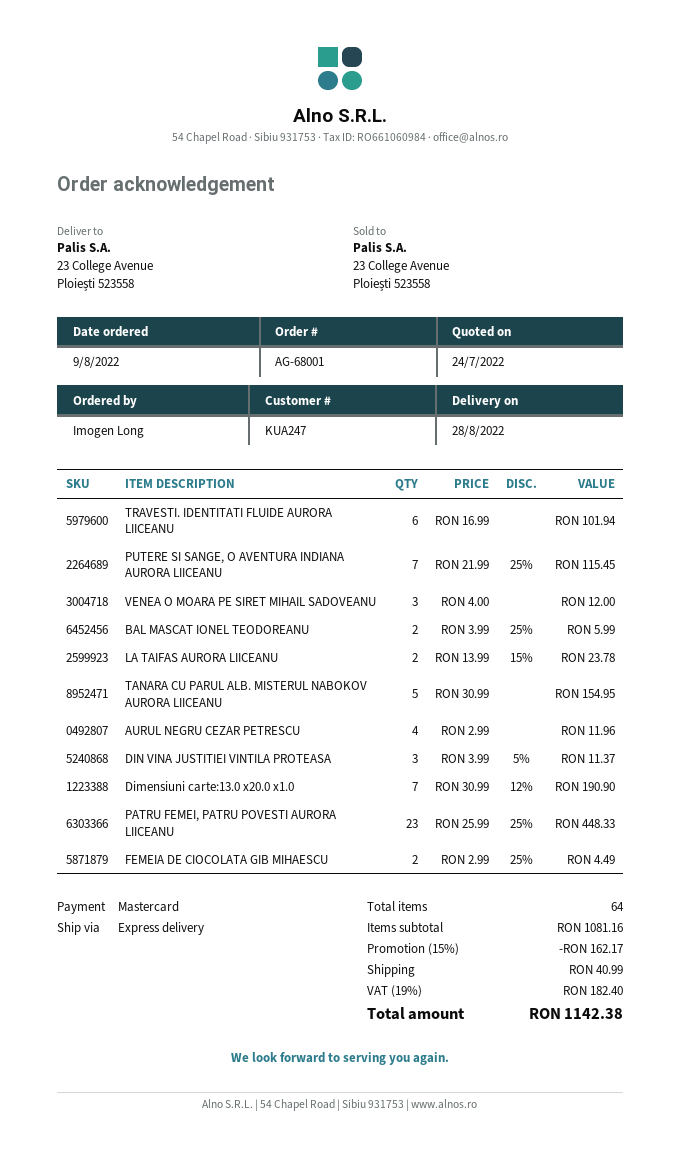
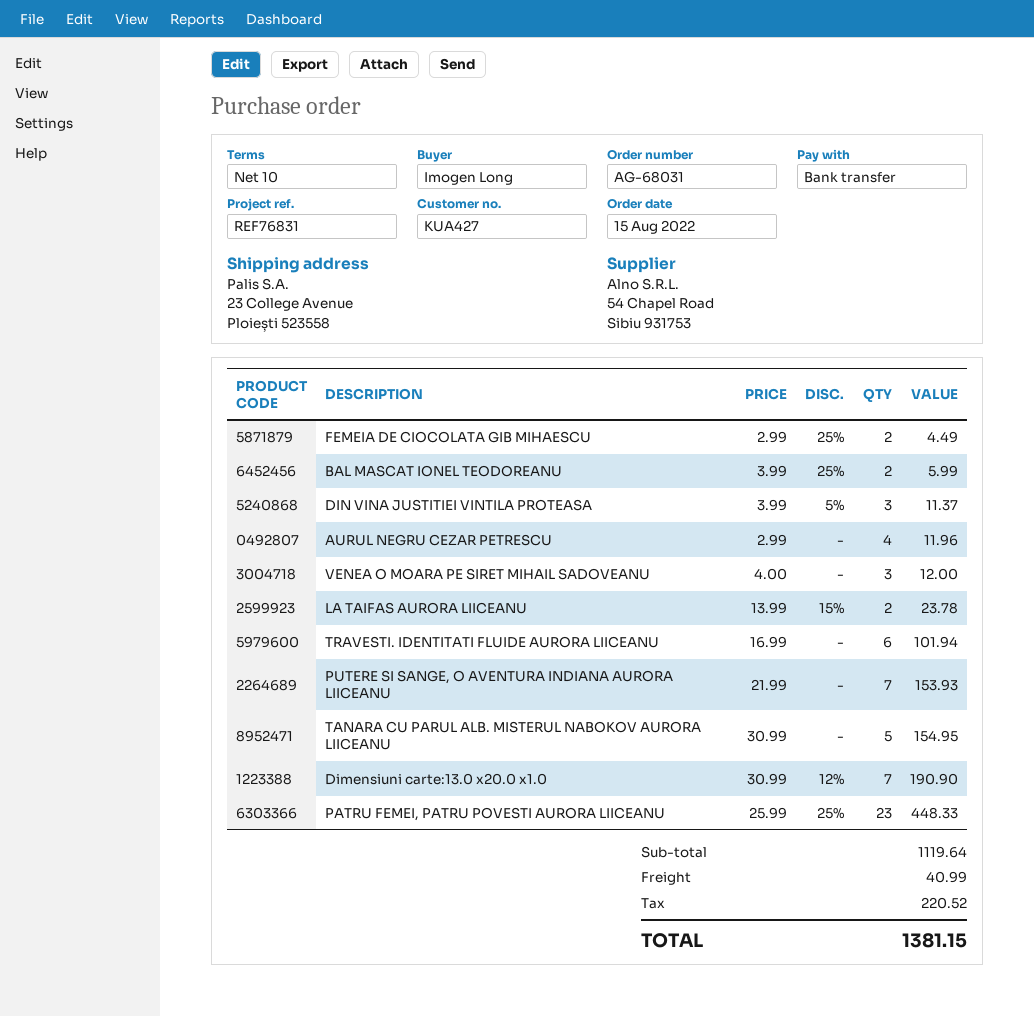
order number: AG-68001 -> AG-68031
order date: 2022-08-09 -> 2022-08-15
customer number: KUA247 -> KUA427
payment method: Mastercard -> bank transfer
PUTERE SI SANGE, O AVENTURA INDIANA AURORA LIICEANU: 7 x 21.99 - 25% = 115.45 -> 7 x 21.99 = 153.93
subtotal: 1081.16 -> 1119.64
discount: 15% = 162.17 -> none
tax: 182.40 -> 220.52
total: 1142.38 -> 1381.15

